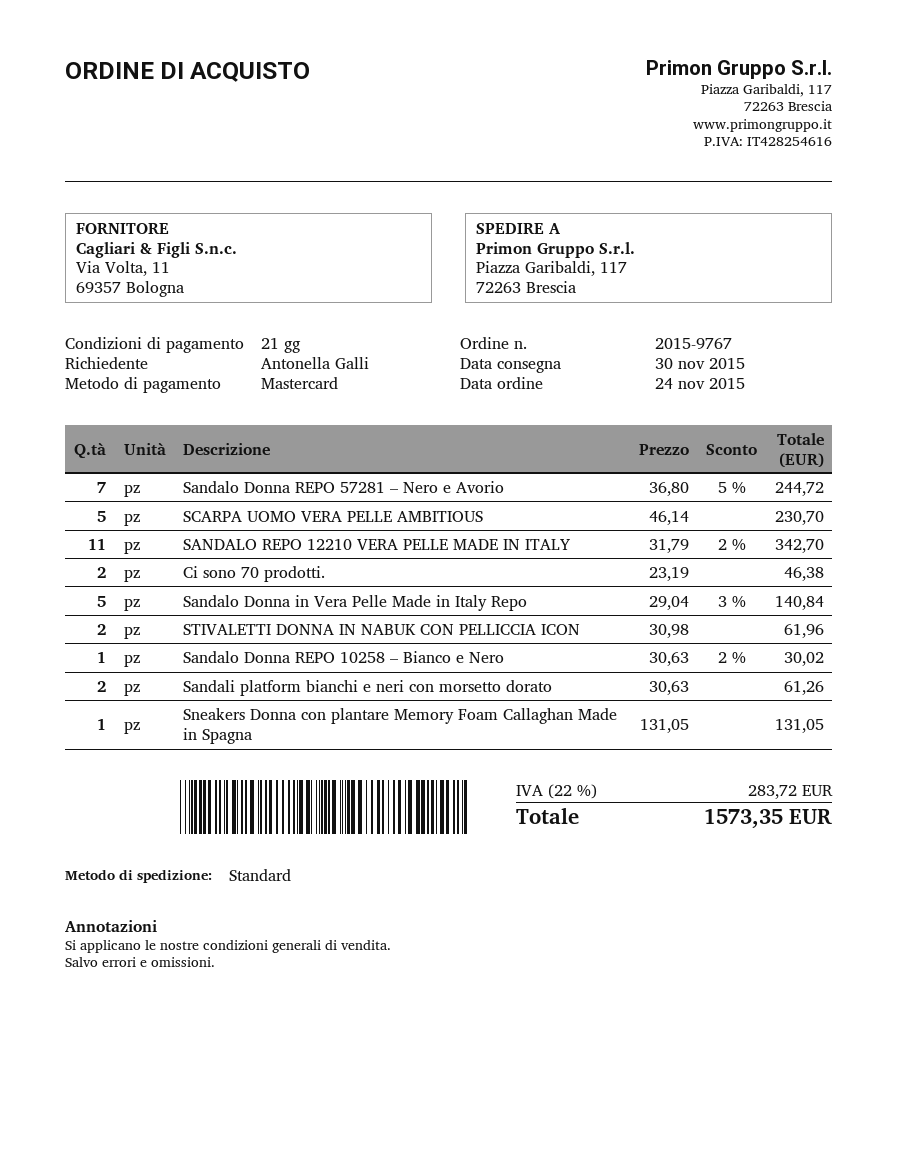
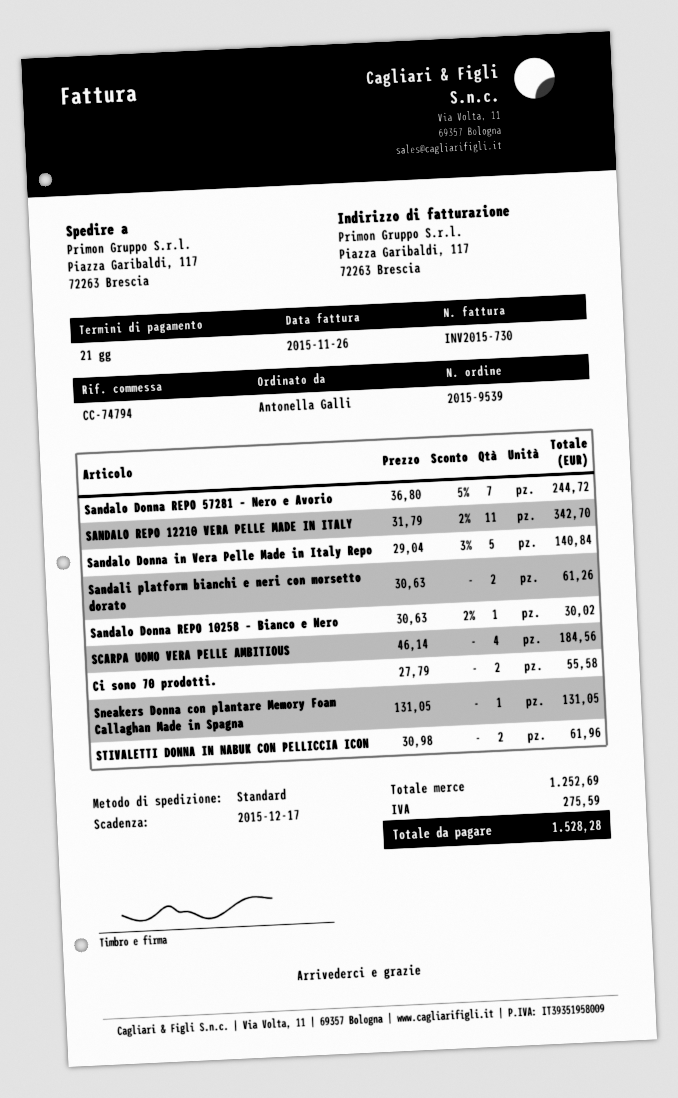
order number: 2015-9767 -> 2015-9539
SCARPA UOMO VERA PELLE AMBITIOUS: 5 x 46.14 = 230.70 -> 4 x 46.14 = 184.56
Ci sono 70 prodotti.: 2 x 23.19 = 46.38 -> 2 x 27.79 = 55.58
tax: 283.72 -> 275.59
total: 1573.35 -> 1528.28

